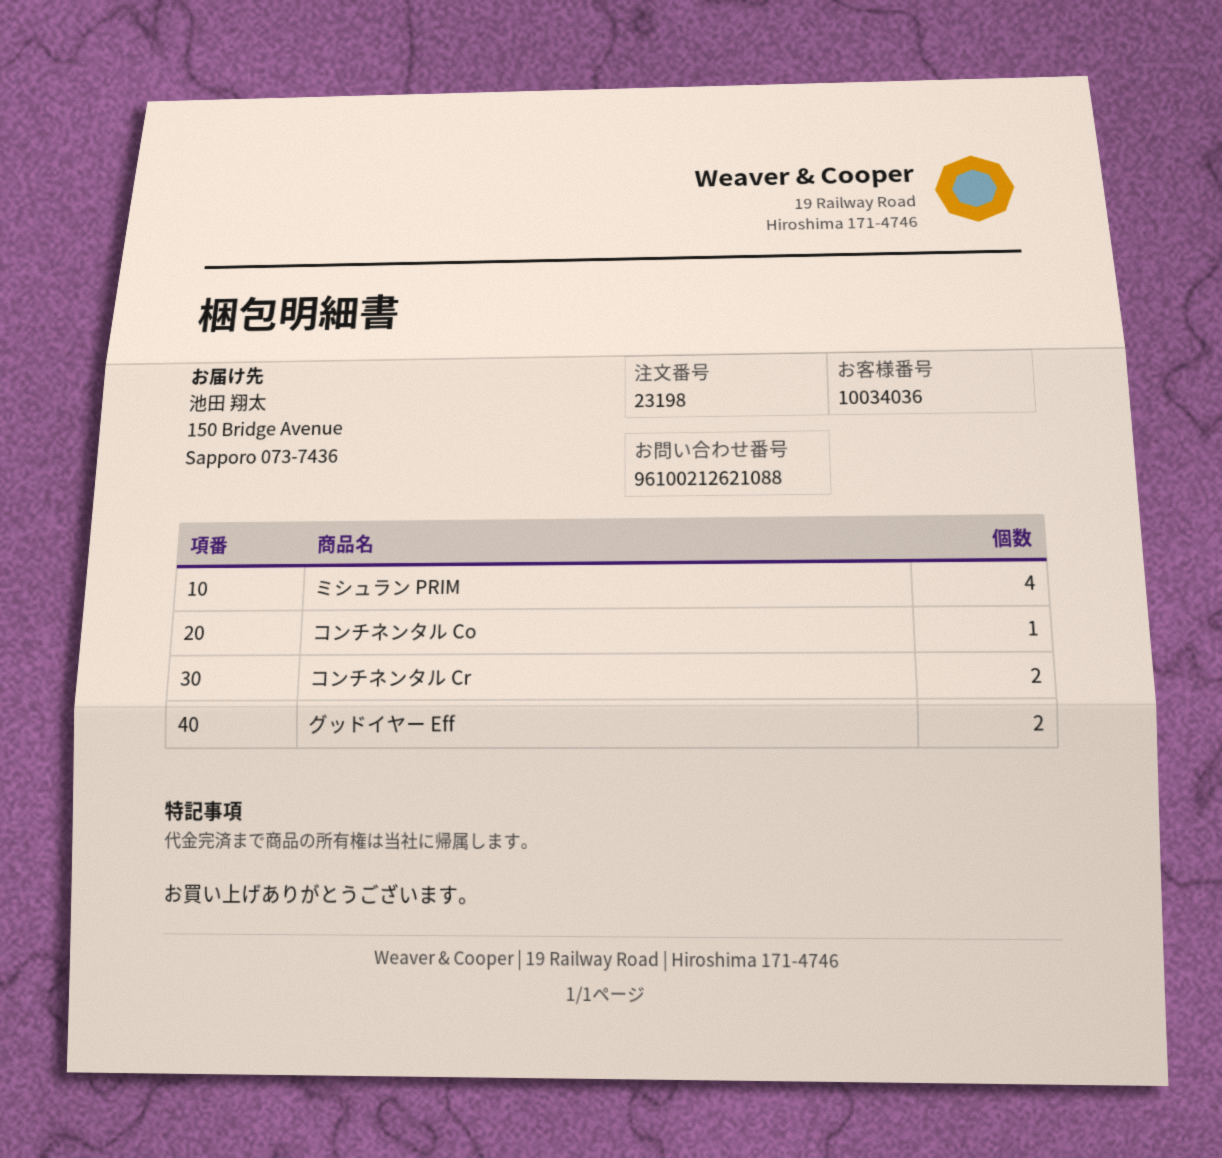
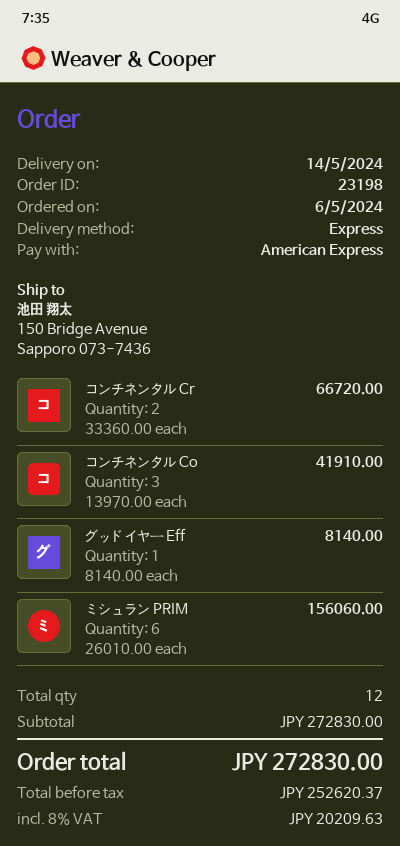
ミシュラン PRIM: 4 -> 6
コンチネンタル Co: 1 -> 3
グッドイヤー Eff: 2 -> 1

